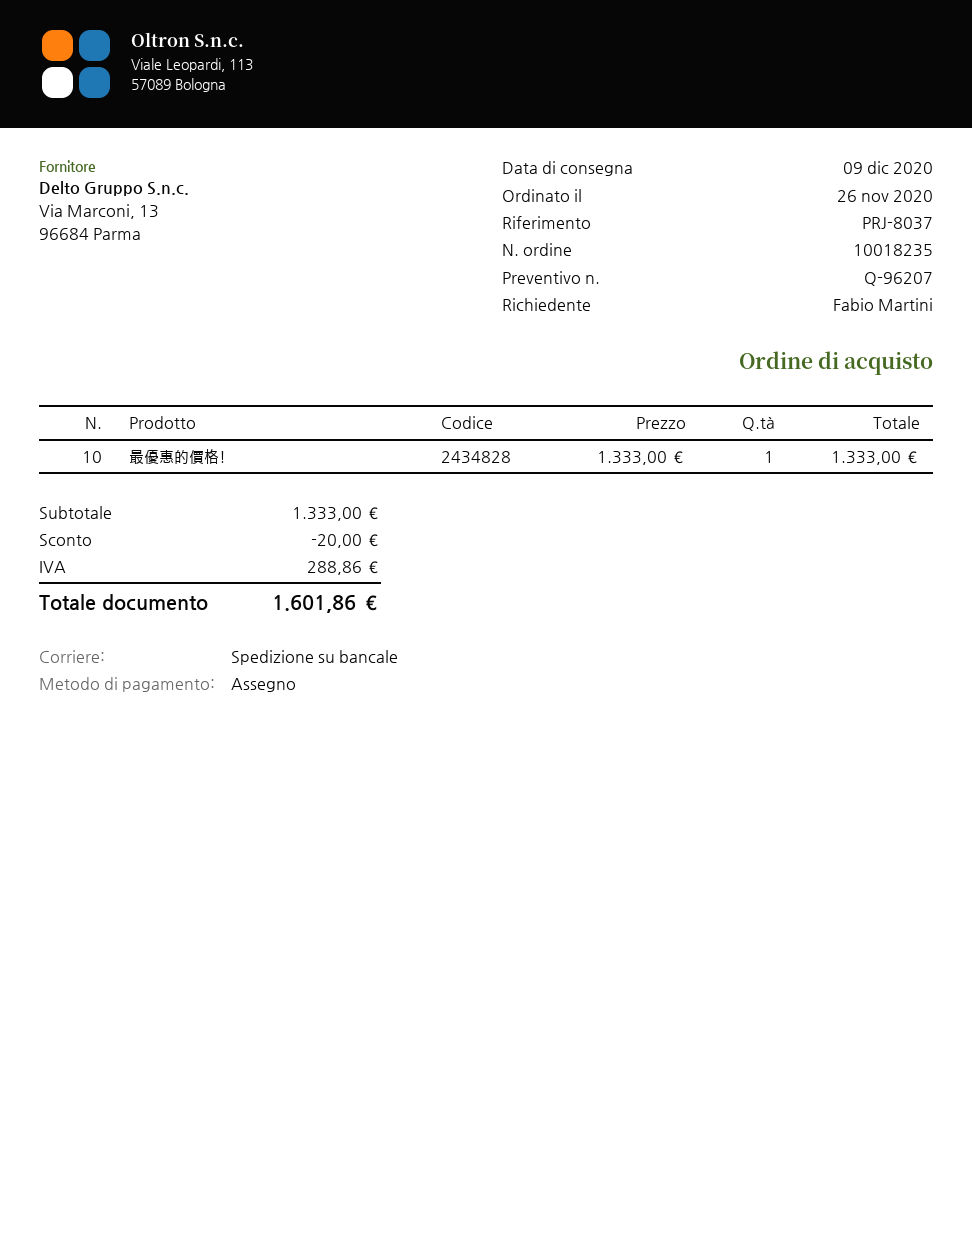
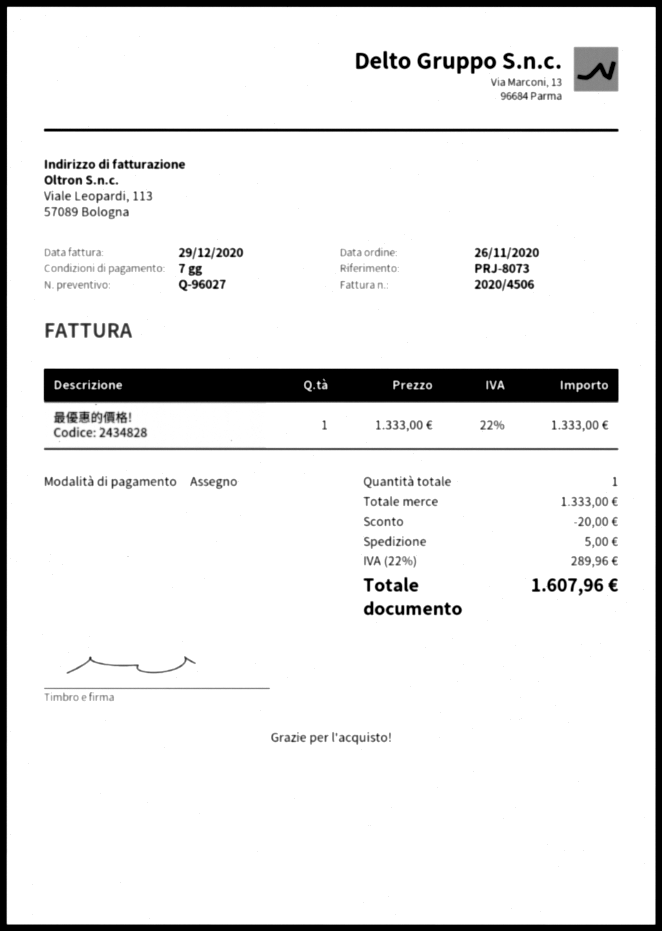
quote number: Q-96207 -> Q-96027
reference: PRJ-8037 -> PRJ-8073
shipping: none -> 5.00
tax: 288.86 -> 289.96
total: 1601.86 -> 1607.96

